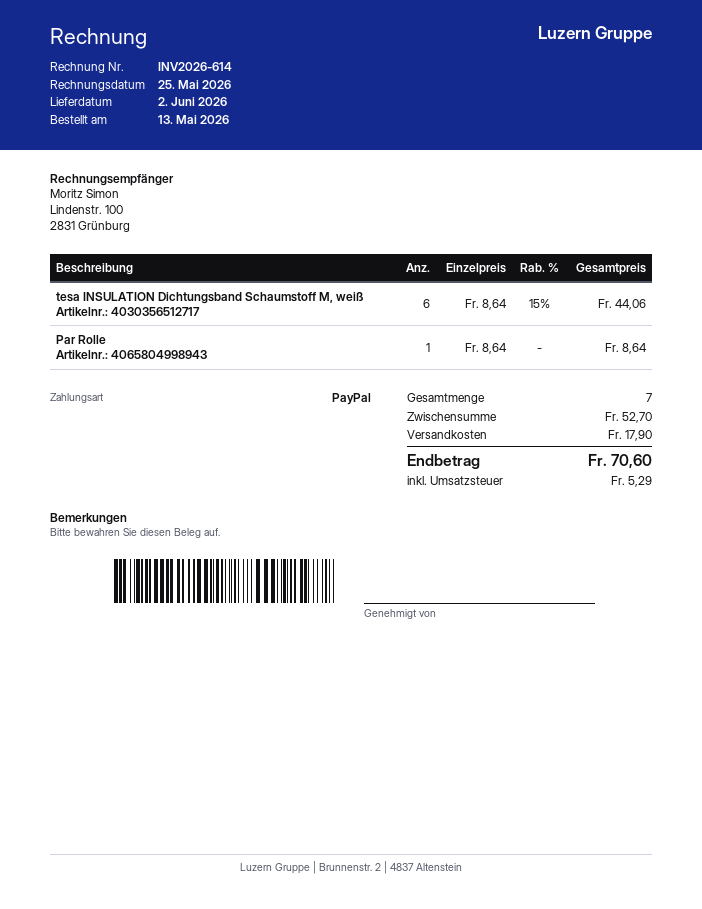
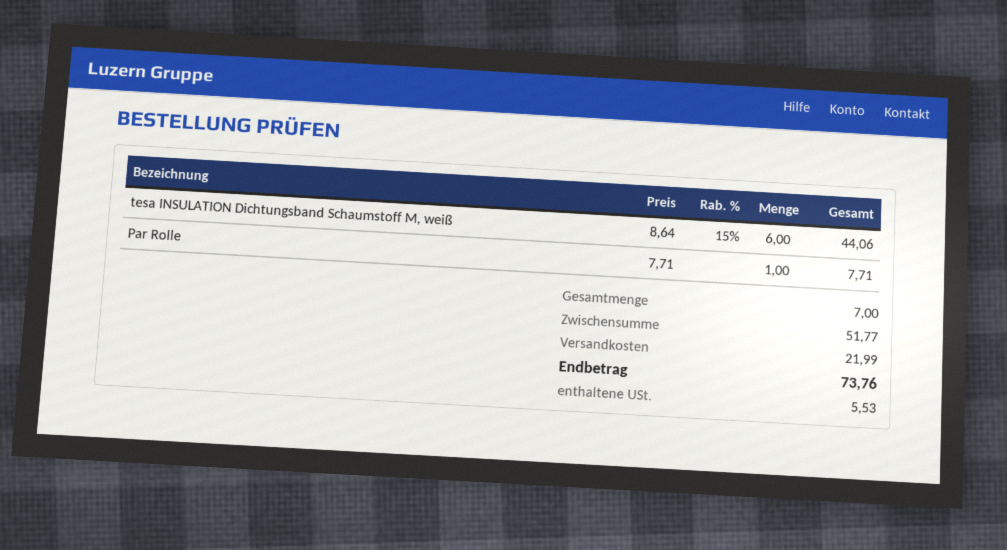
Par Rolle: 1 x 8.64 = 8.64 -> 1 x 7.71 = 7.71
subtotal: 52.70 -> 51.77
shipping: 17.90 -> 21.99
tax: 5.29 -> 5.53
total: 70.60 -> 73.76

